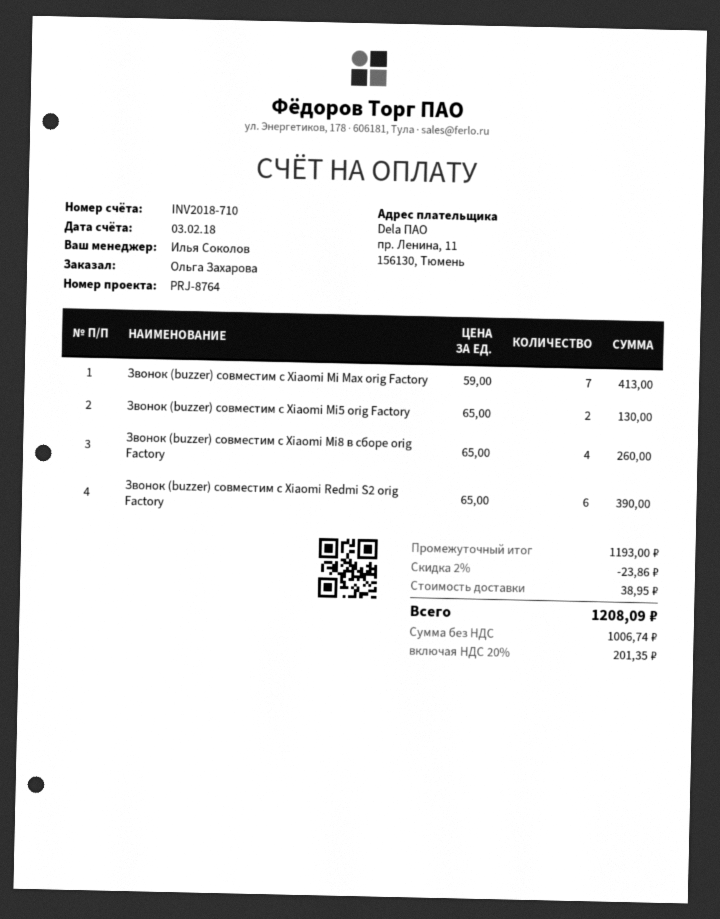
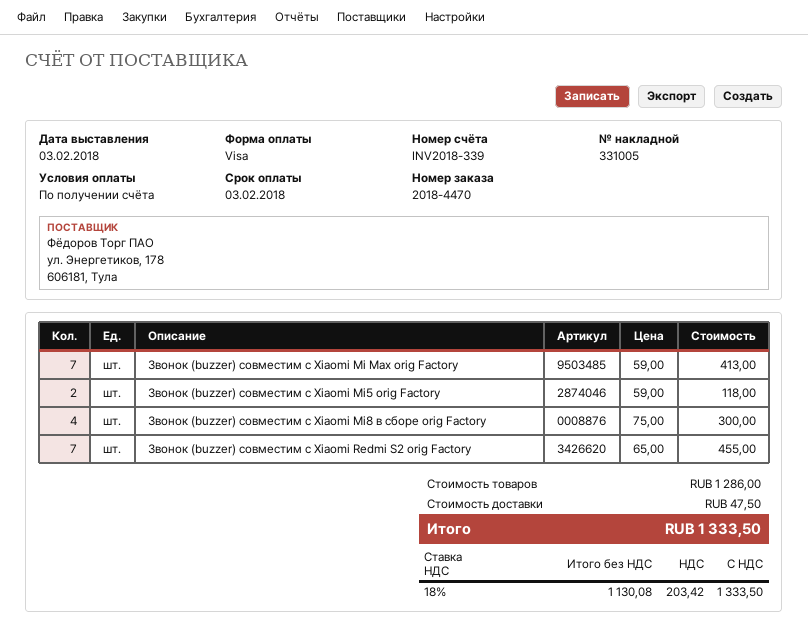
invoice number: INV2018-710 -> INV2018-339
Звонок (buzzer) совместим с Xiaomi Mi5 orig Factory: 2 x 65.00 = 130.00 -> 2 x 59.00 = 118.00
Звонок (buzzer) совместим с Xiaomi Mi8 в сборе orig Factory: 4 x 65.00 = 260.00 -> 4 x 75.00 = 300.00
Звонок (buzzer) совместим с Xiaomi Redmi S2 orig Factory: 6 x 65.00 = 390.00 -> 7 x 65.00 = 455.00
subtotal: 1193.00 -> 1286.00
discount: 2% = 23.86 -> none
shipping: 38.95 -> 47.50
net: 1006.74 -> 1130.08
tax: 20% = 201.35 -> 18% = 203.42
total: 1208.09 -> 1333.50

